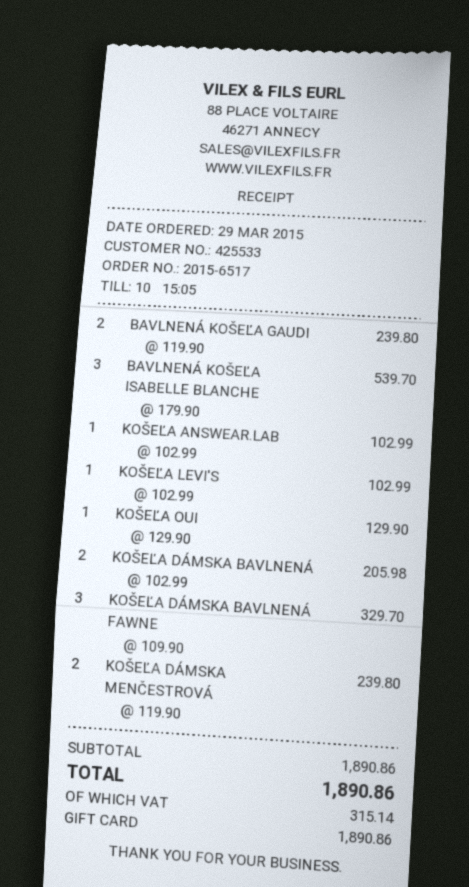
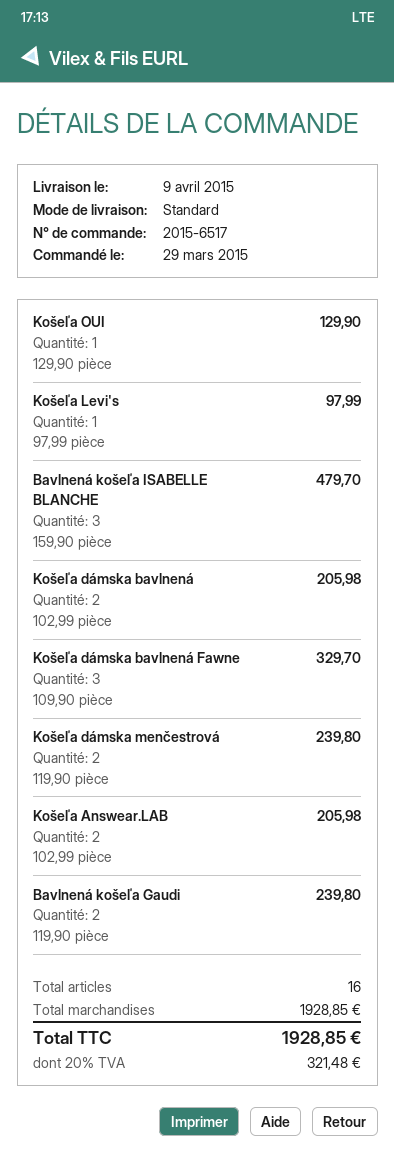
BAVLNENÁ KOŠEĽA ISABELLE BLANCHE: 3 x 179.90 = 539.70 -> 3 x 159.90 = 479.70
KOŠEĽA ANSWEAR.LAB: 1 x 102.99 = 102.99 -> 2 x 102.99 = 205.98
KOŠEĽA LEVI'S: 1 x 102.99 = 102.99 -> 1 x 97.99 = 97.99
subtotal: 1890.86 -> 1928.85
tax: 315.14 -> 321.48
total: 1890.86 -> 1928.85

